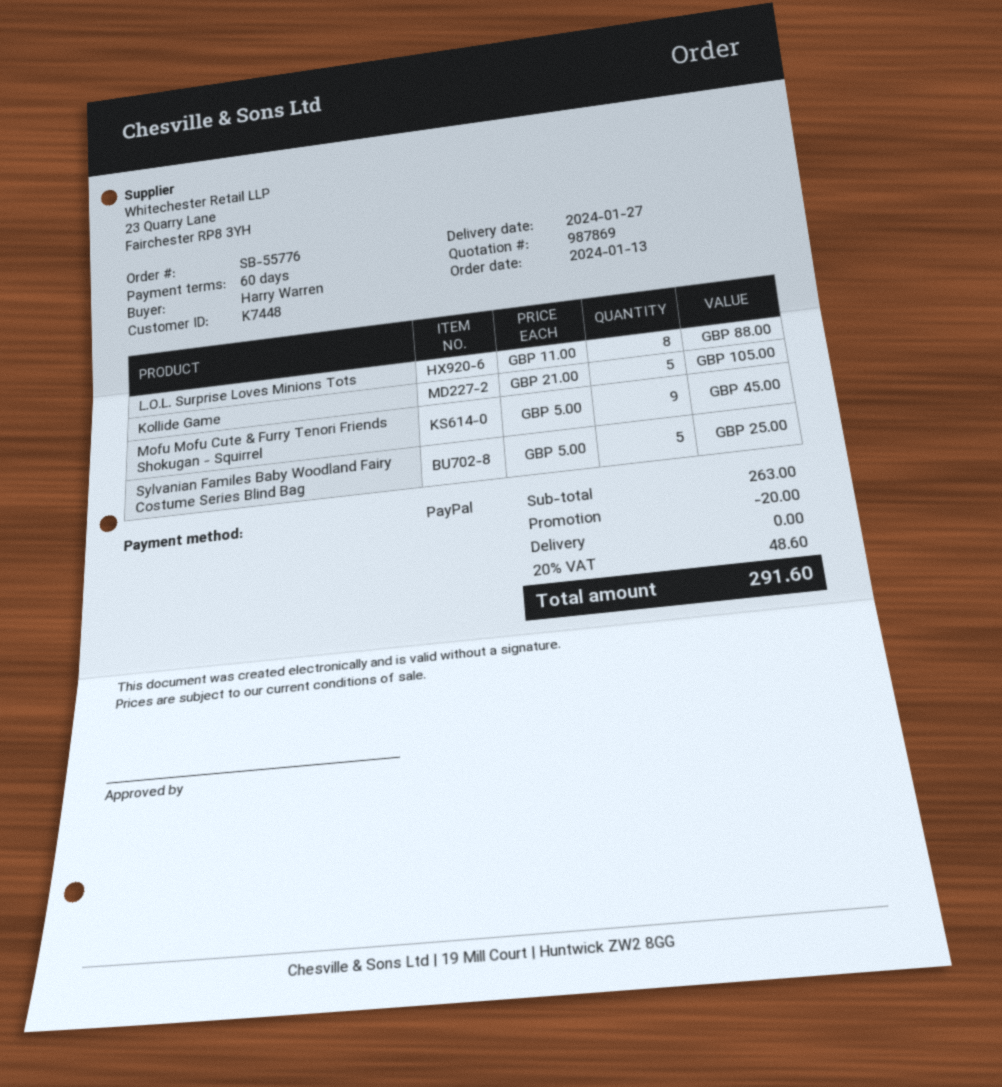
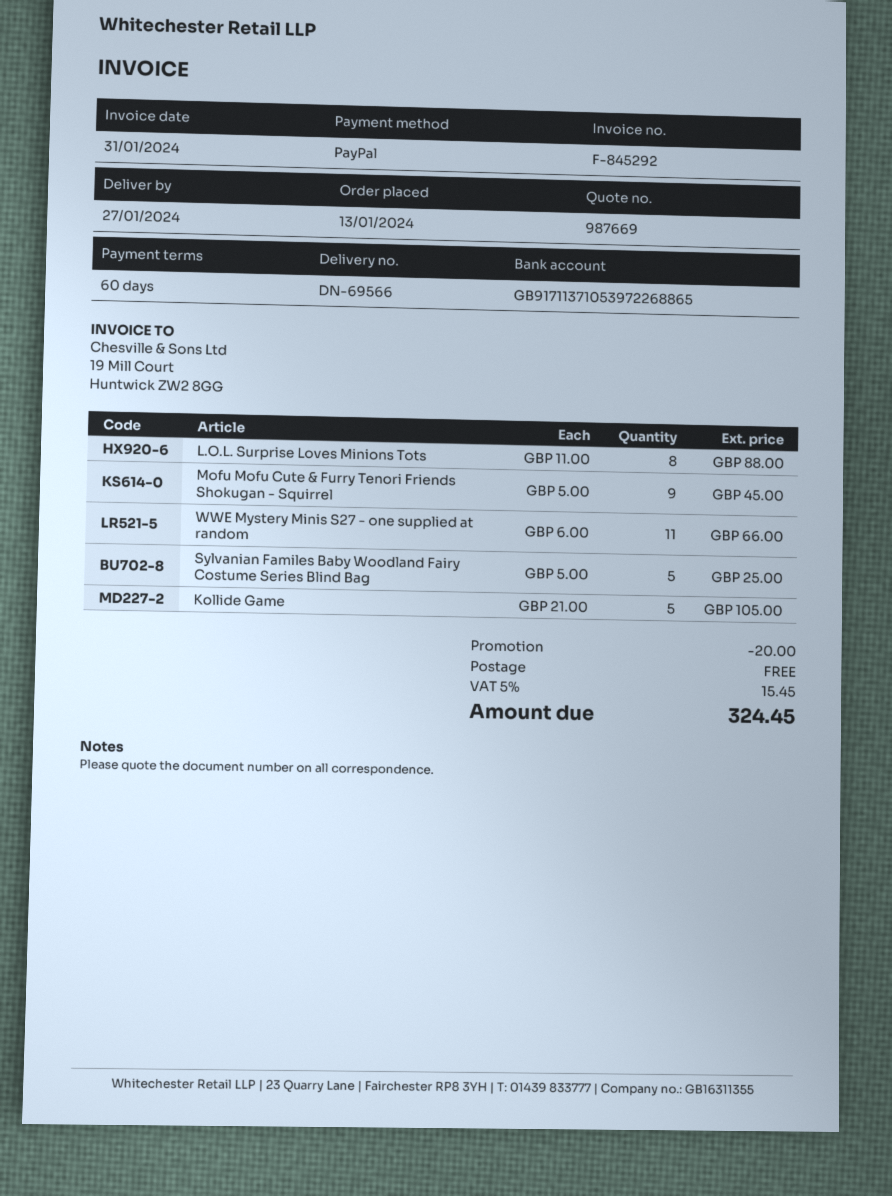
quote number: 987869 -> 987669
WWE Mystery Minis S27 - one supplied at random: none -> 11 x 6.00 = 66.00
tax: 20% = 48.60 -> 5% = 15.45
total: 291.60 -> 324.45

